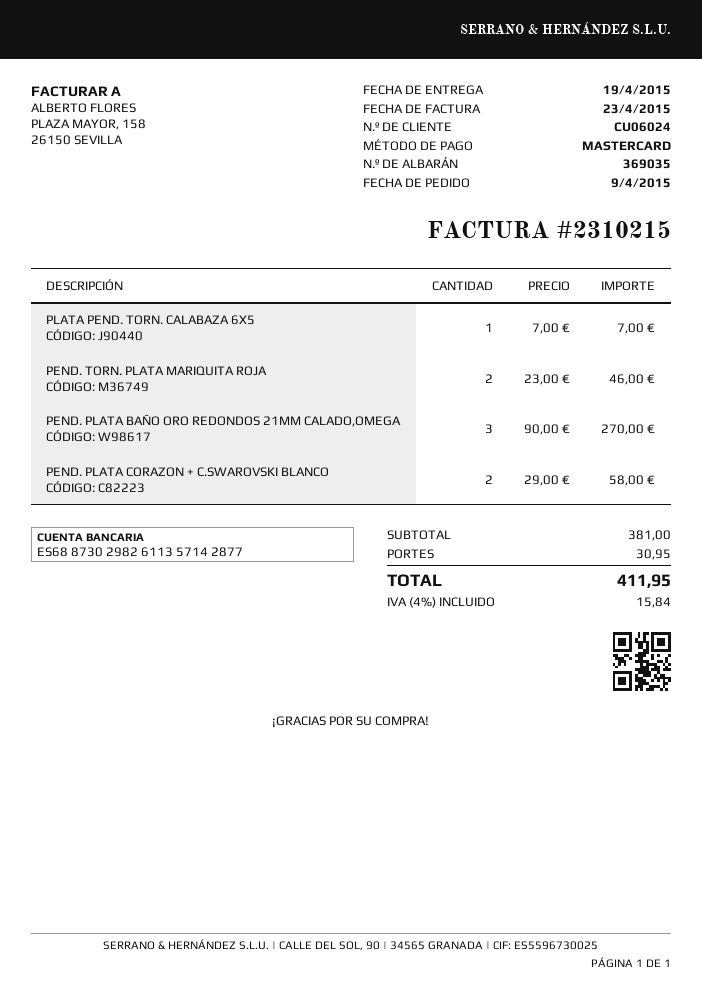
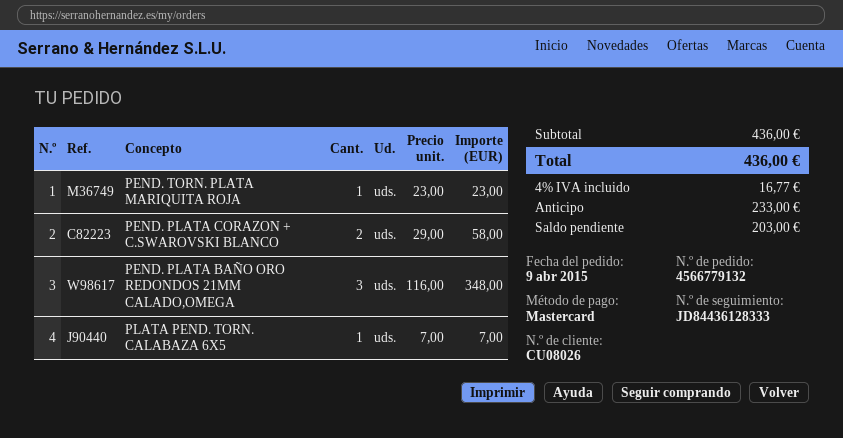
customer number: CU06024 -> CU08026
PEND. TORN. PLATA MARIQUITA ROJA: 2 x 23.00 = 46.00 -> 1 x 23.00 = 23.00
PEND. PLATA BAÑO ORO REDONDOS 21MM CALADO,OMEGA: 3 x 90.00 = 270.00 -> 3 x 116.00 = 348.00
subtotal: 381.00 -> 436.00
shipping: 30.95 -> none
tax: 4% = 15.84 -> 4% = 16.77
total: 411.95 -> 436.00

